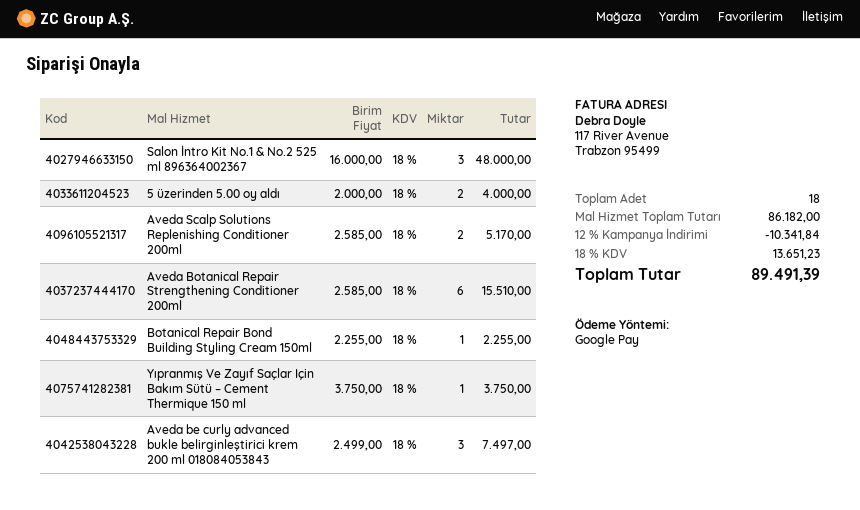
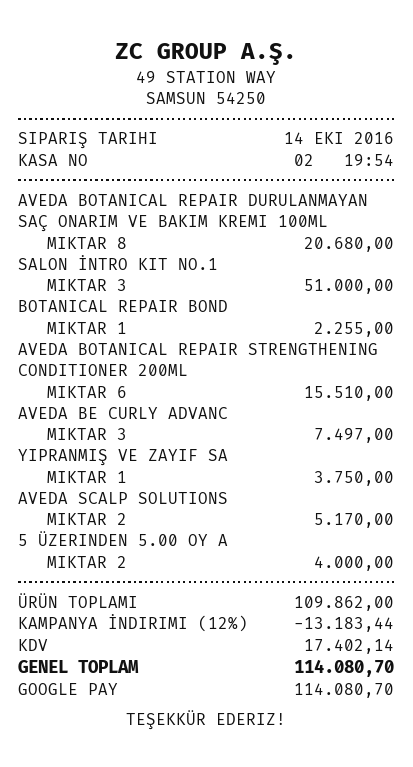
Salon İntro Kit No.1 & No.2 525 ml 896364002367: 3 for 48000.00 -> 3 for 51000.00
AVEDA BOTANICAL REPAIR DURULANMAYAN SAÇ ONARIM VE BAKIM KREMI 100ML: none -> 8 for 20680.00
subtotal: 86182.00 -> 109862.00
discount: 12% = 10341.84 -> 12% = 13183.44
tax: 13651.23 -> 17402.14
total: 89491.39 -> 114080.70

